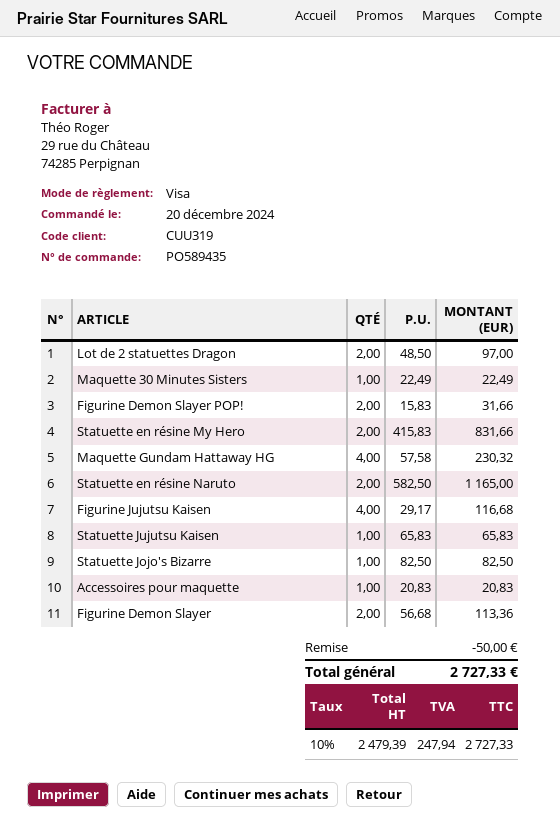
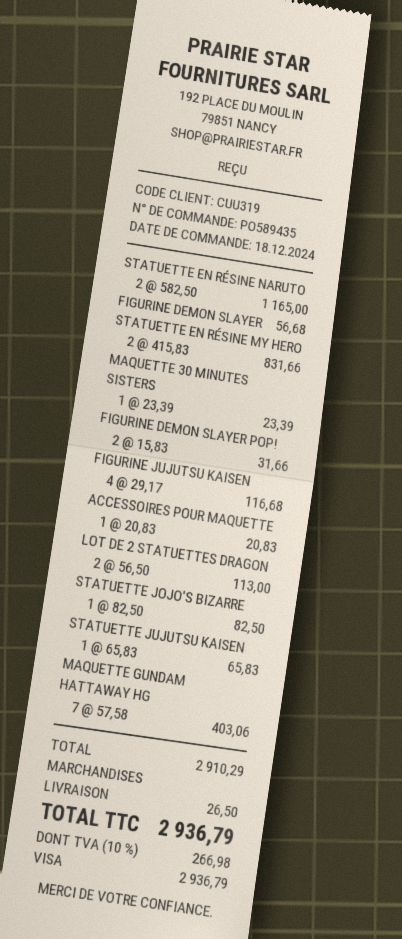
order date: 2024-12-20 -> 2024-12-18
Lot de 2 statuettes Dragon: 2 x 48.50 = 97.00 -> 2 x 56.50 = 113.00
Maquette 30 Minutes Sisters: 1 x 22.49 = 22.49 -> 1 x 23.39 = 23.39
Maquette Gundam Hattaway HG: 4 x 57.58 = 230.32 -> 7 x 57.58 = 403.06
Figurine Demon Slayer: 2 x 56.68 = 113.36 -> 1 x 56.68 = 56.68
discount: 50.00 -> none
shipping: none -> 26.50
tax: 10% = 247.94 -> 10% = 266.98
total: 2727.33 -> 2936.79

